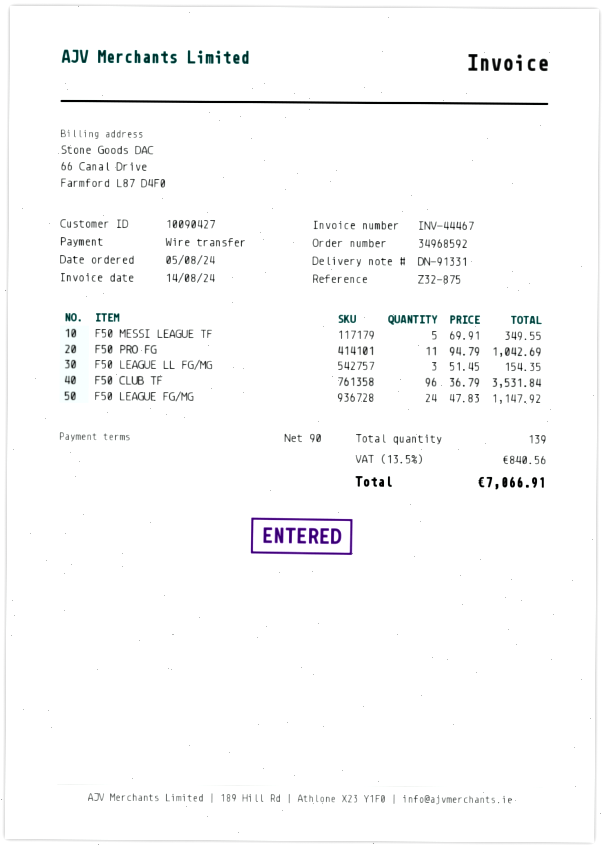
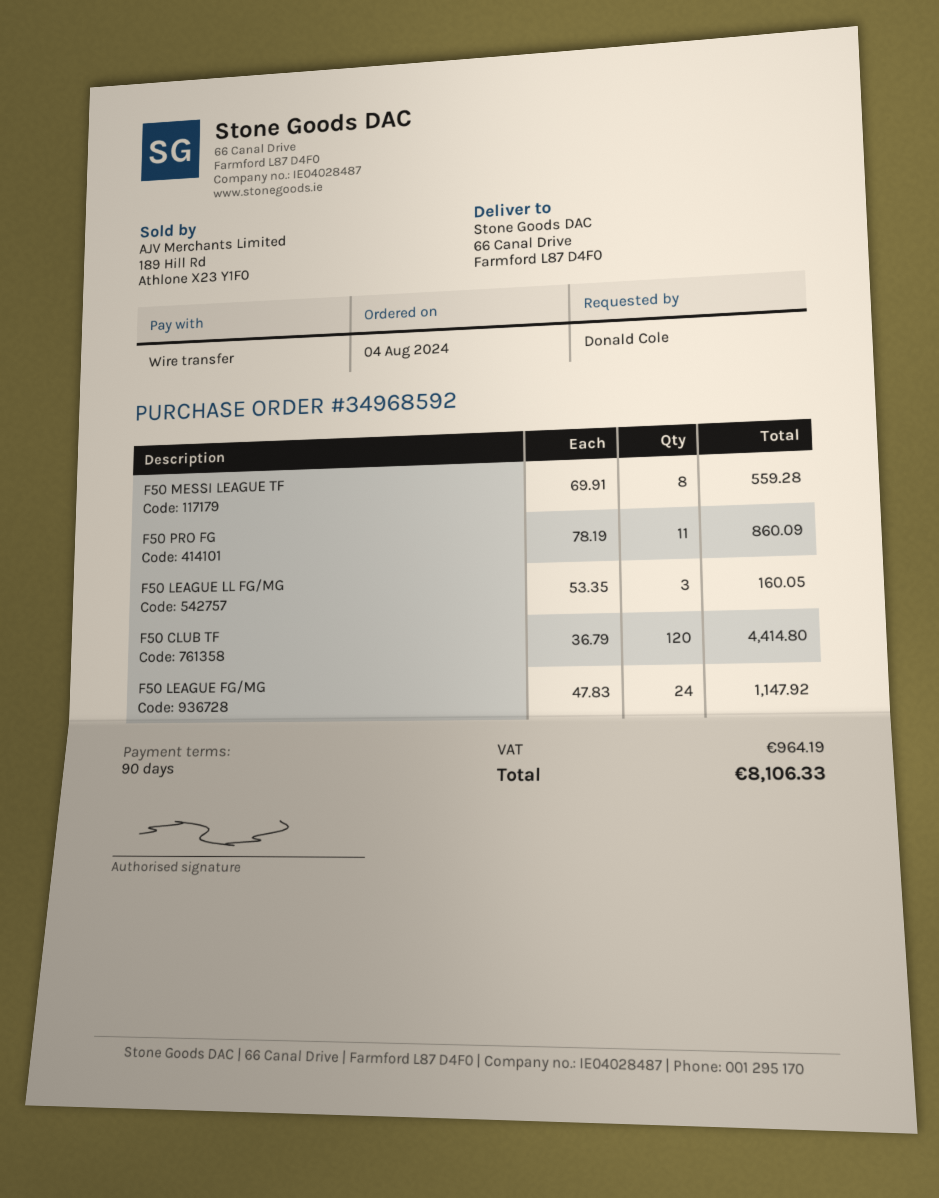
order date: 2024-08-05 -> 2024-08-04
F50 MESSI LEAGUE TF: 5 x 69.91 = 349.55 -> 8 x 69.91 = 559.28
F50 PRO FG: 11 x 94.79 = 1042.69 -> 11 x 78.19 = 860.09
F50 LEAGUE LL FG/MG: 3 x 51.45 = 154.35 -> 3 x 53.35 = 160.05
F50 CLUB TF: 96 x 36.79 = 3531.84 -> 120 x 36.79 = 4414.80
tax: 840.56 -> 964.19
total: 7066.91 -> 8106.33

